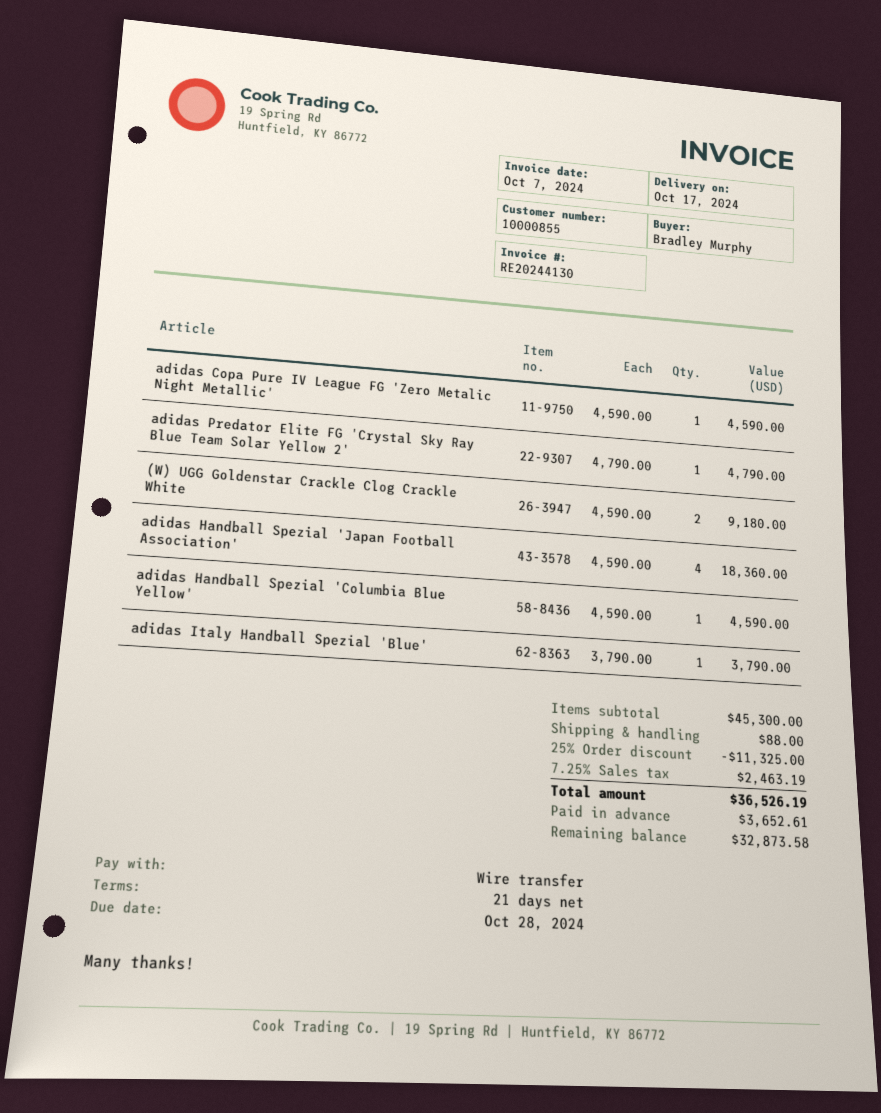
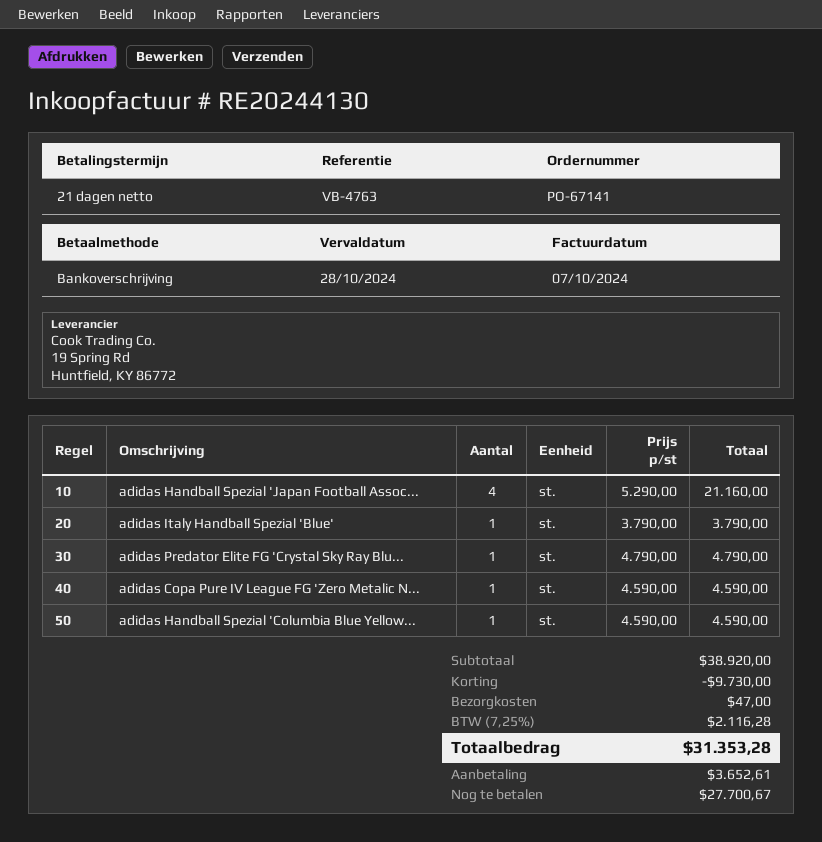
(W) UGG Goldenstar Crackle Clog Crackle White: 2 x 4590.00 = 9180.00 -> none
adidas Handball Spezial 'Japan Football Association': 4 x 4590.00 = 18360.00 -> 4 x 5290.00 = 21160.00
subtotal: 45300.00 -> 38920.00
discount: 11325.00 -> 9730.00
shipping: 88.00 -> 47.00
tax: 7.25% = 2463.19 -> 7.25% = 2116.28
total: 36526.19 -> 31353.28
balance: 32873.58 -> 27700.67

